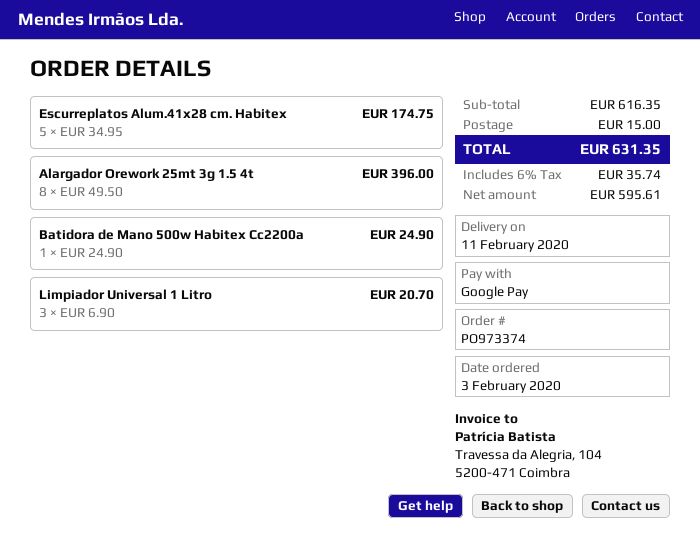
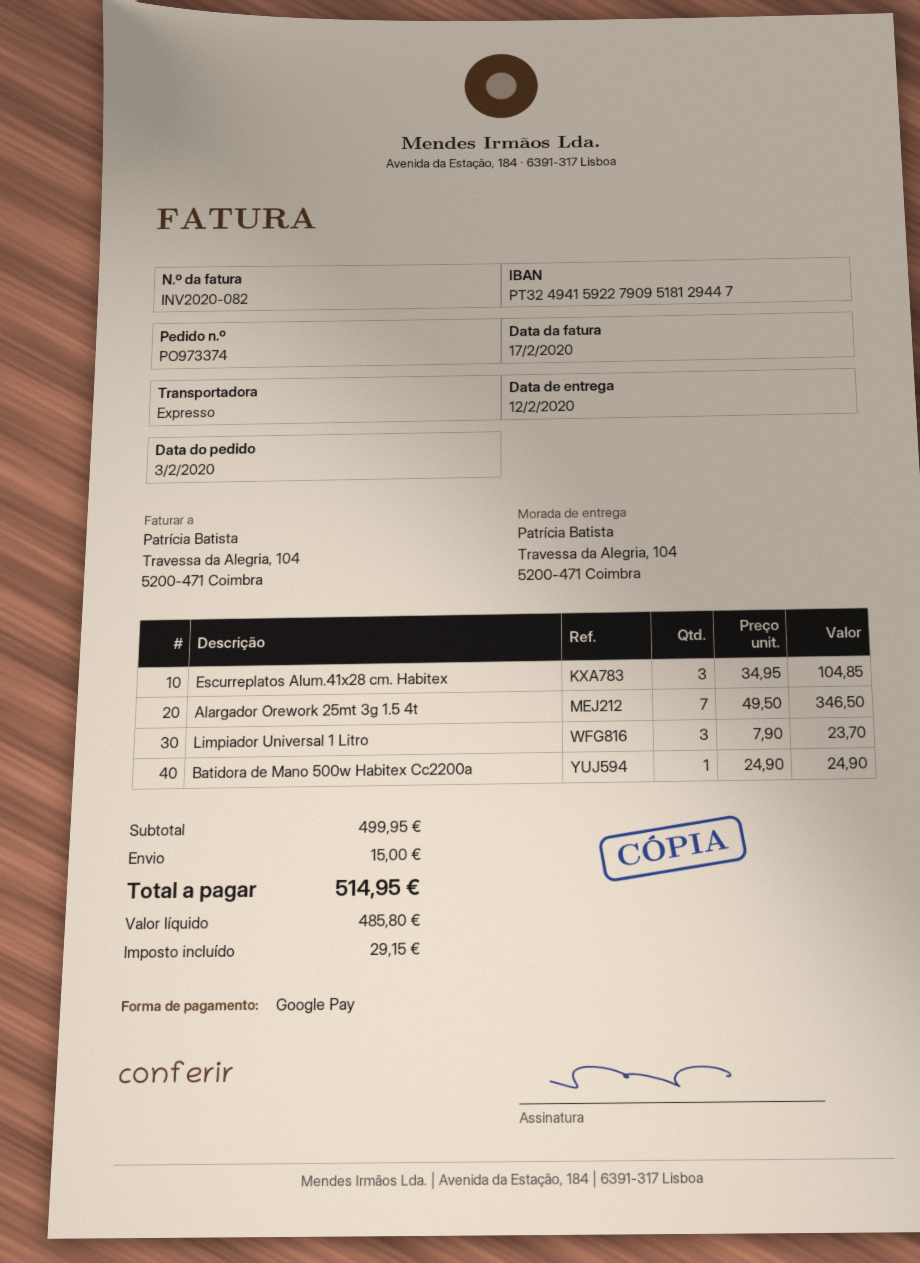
delivery date: 2020-02-11 -> 2020-02-12
Escurreplatos Alum.41x28 cm. Habitex: 5 x 34.95 = 174.75 -> 3 x 34.95 = 104.85
Alargador Orework 25mt 3g 1.5 4t: 8 x 49.50 = 396.00 -> 7 x 49.50 = 346.50
Limpiador Universal 1 Litro: 3 x 6.90 = 20.70 -> 3 x 7.90 = 23.70
subtotal: 616.35 -> 499.95
net: 595.61 -> 485.80
tax: 35.74 -> 29.15
total: 631.35 -> 514.95

